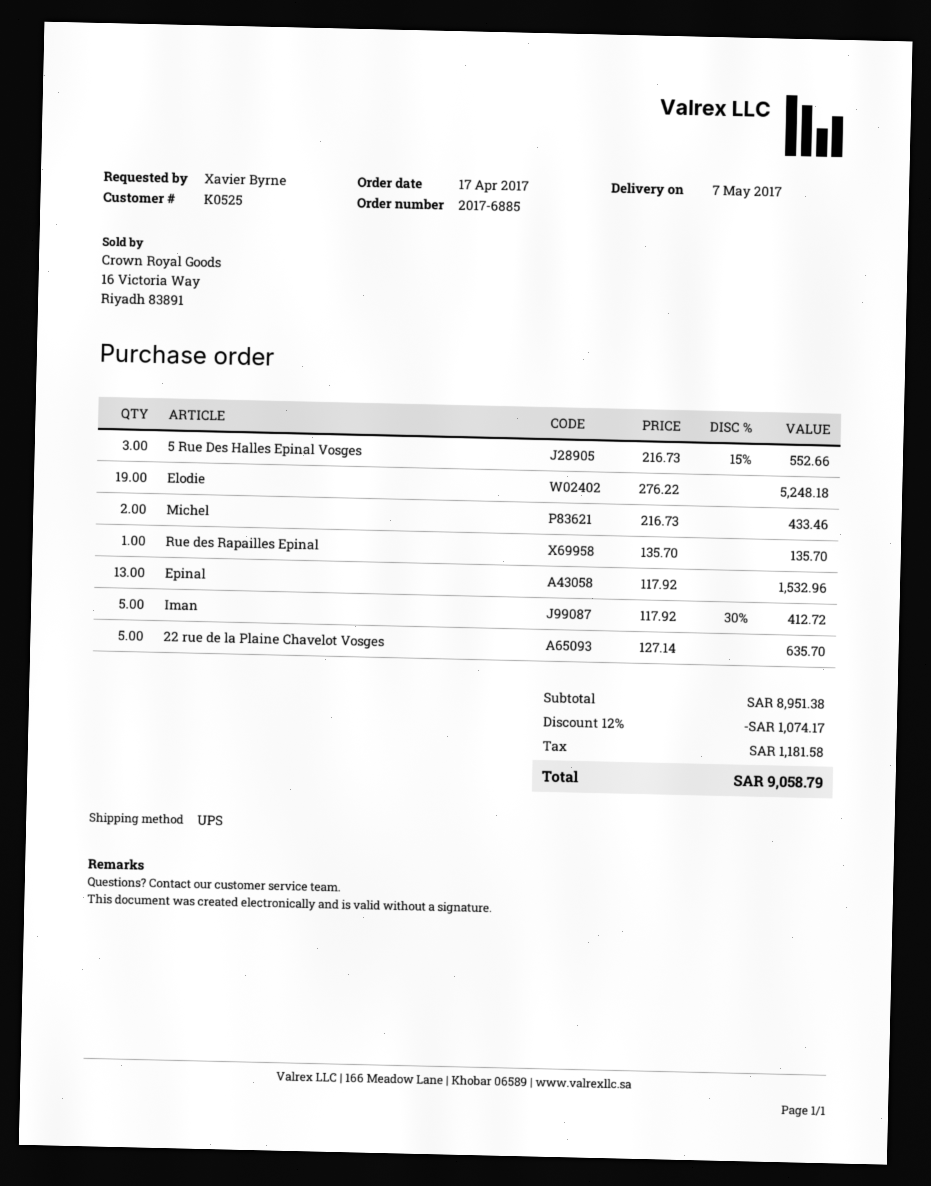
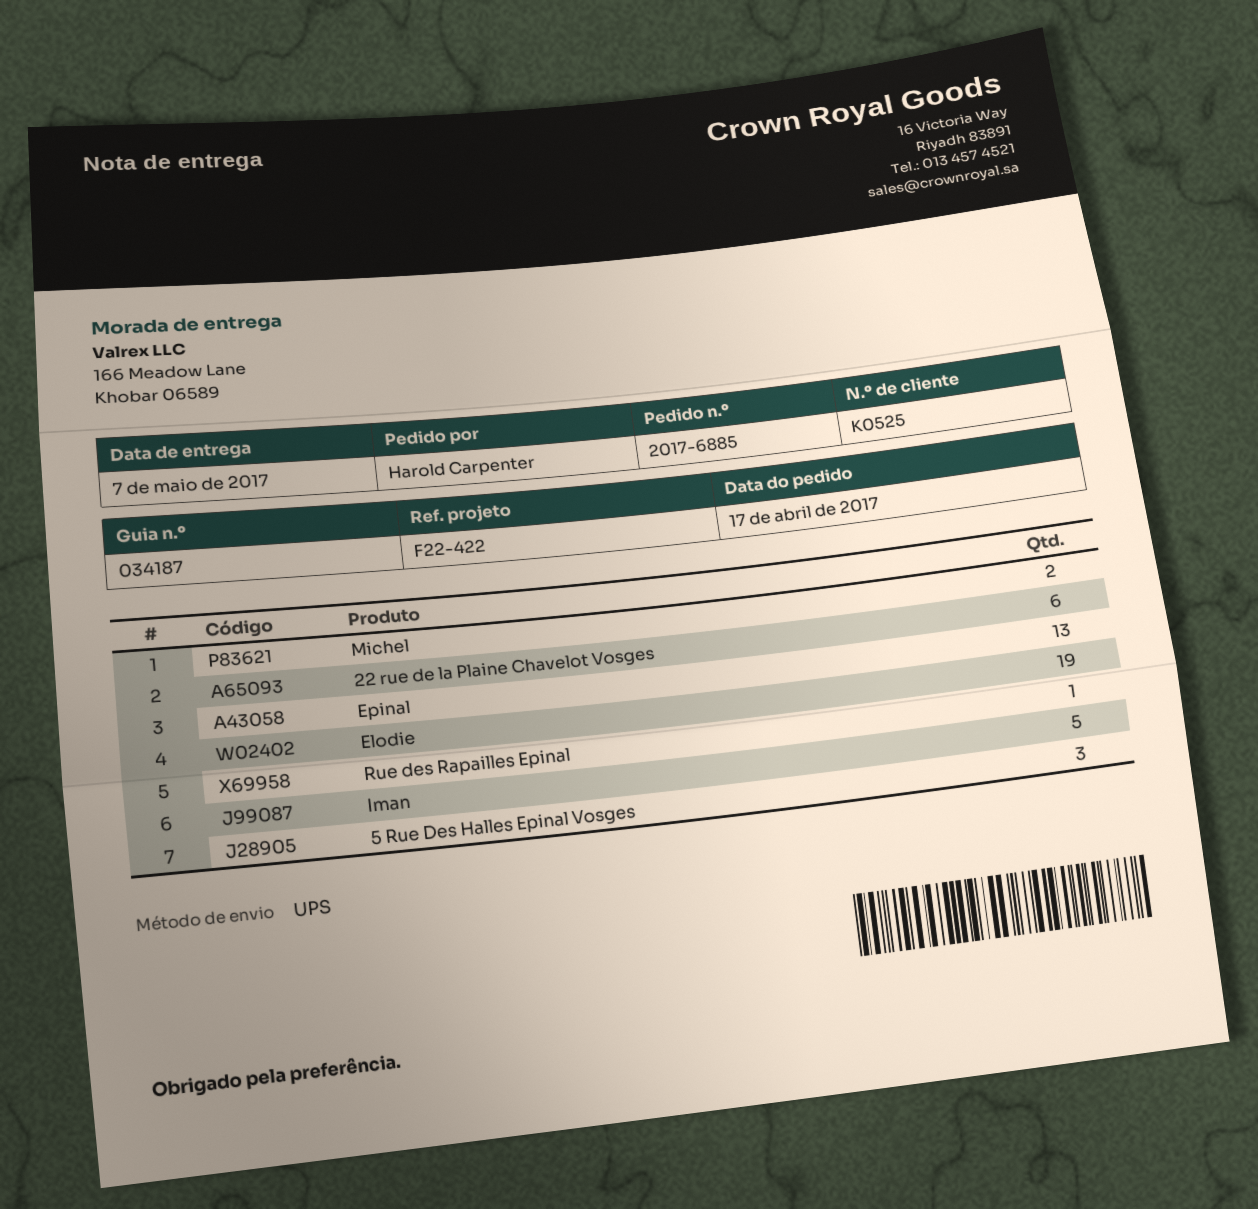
ordered by: Xavier Byrne -> Harold Carpenter
22 rue de la Plaine Chavelot Vosges: 5 -> 6

